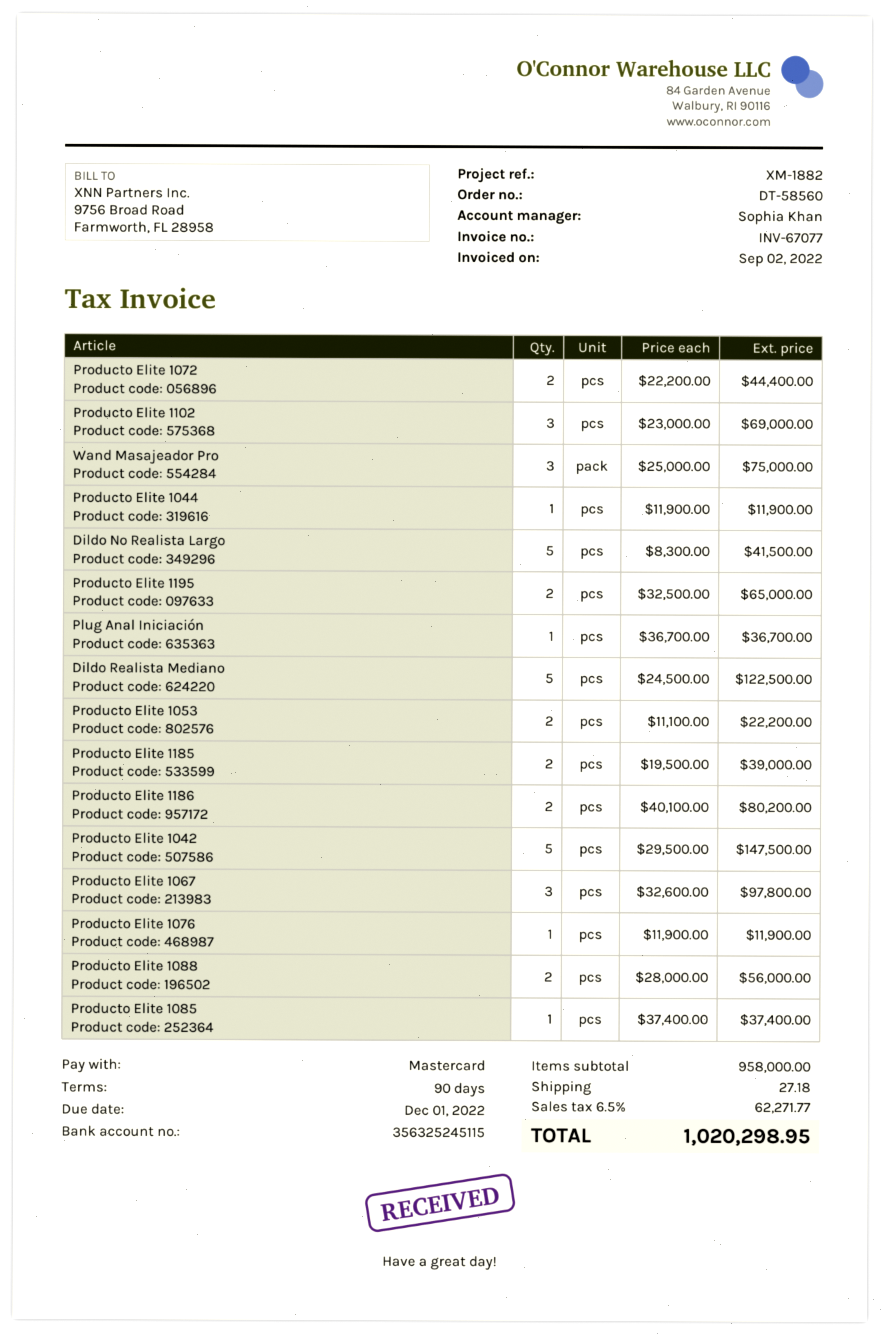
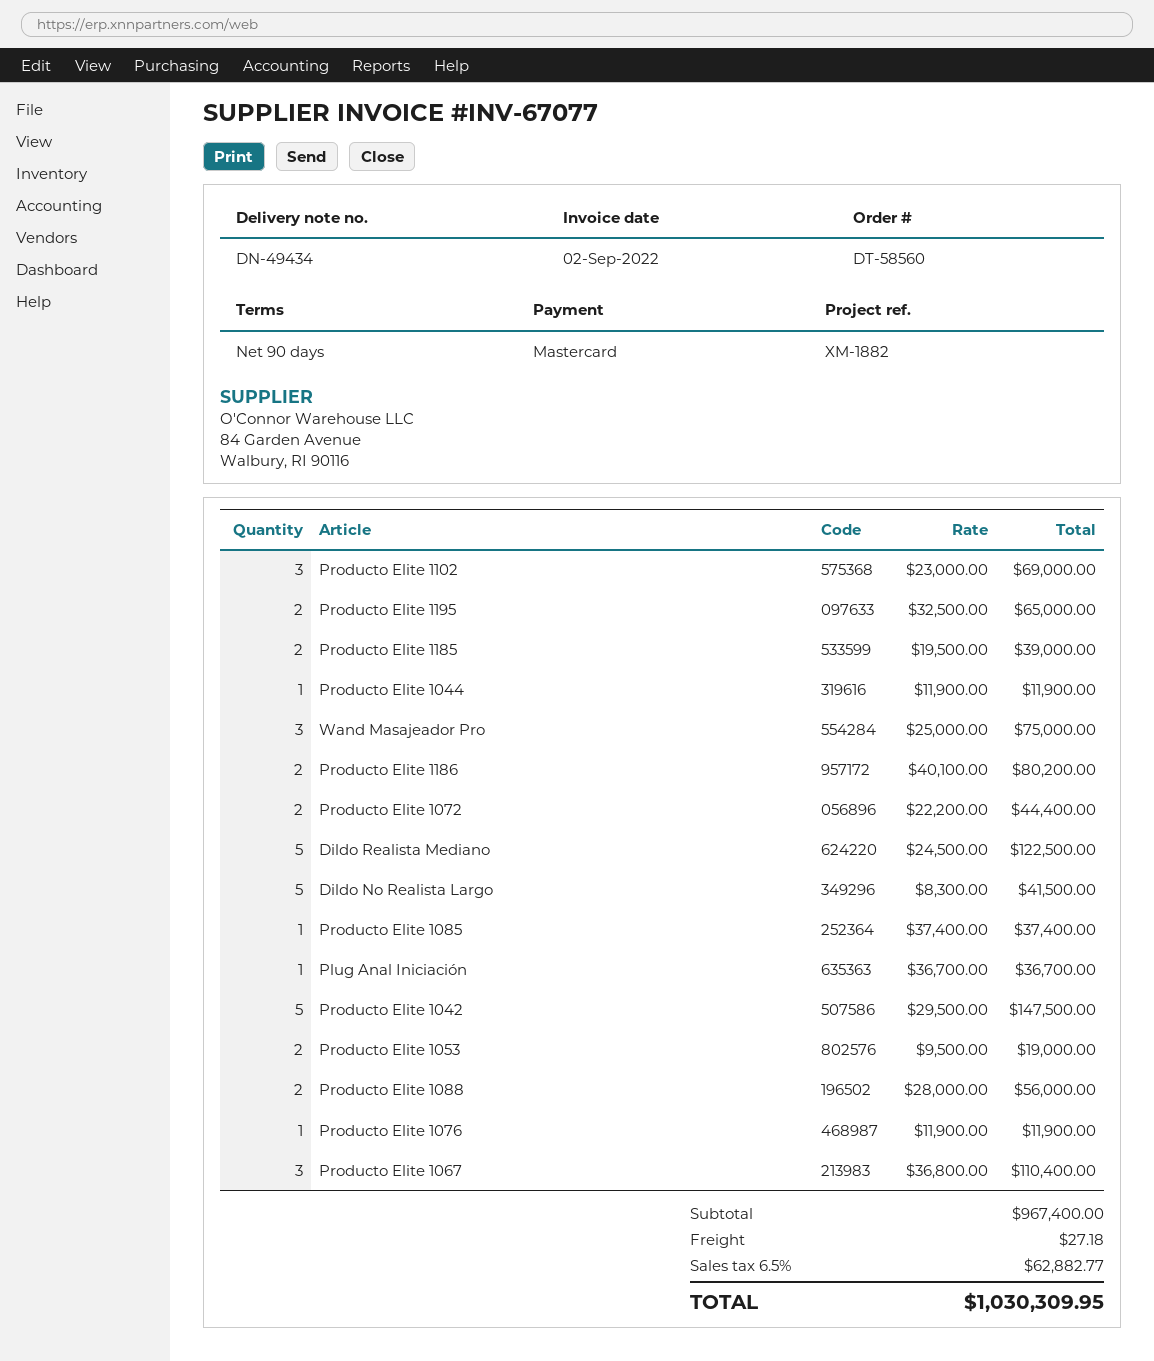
Producto Elite 1053: 2 x 11100.00 = 22200.00 -> 2 x 9500.00 = 19000.00
Producto Elite 1067: 3 x 32600.00 = 97800.00 -> 3 x 36800.00 = 110400.00
subtotal: 958000.00 -> 967400.00
tax: 6.5% = 62271.77 -> 6.5% = 62882.77
total: 1020298.95 -> 1030309.95

